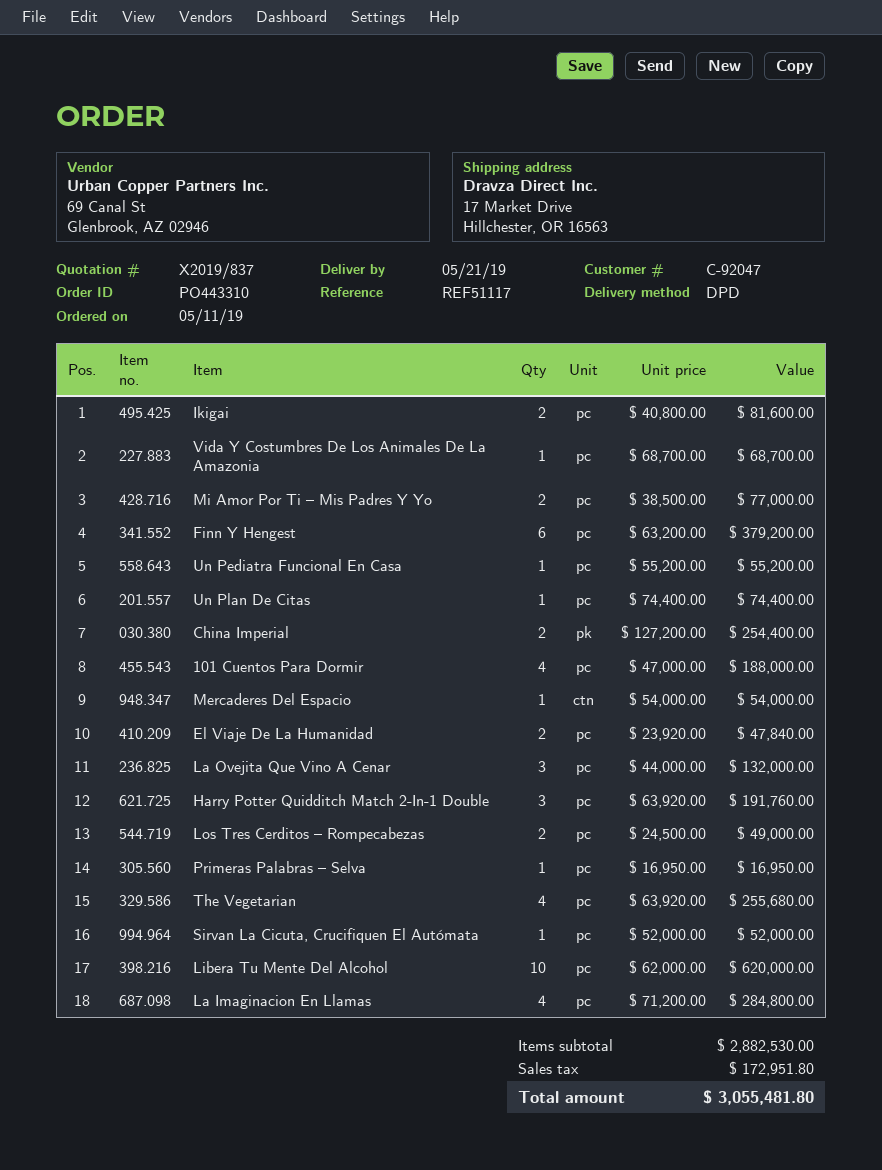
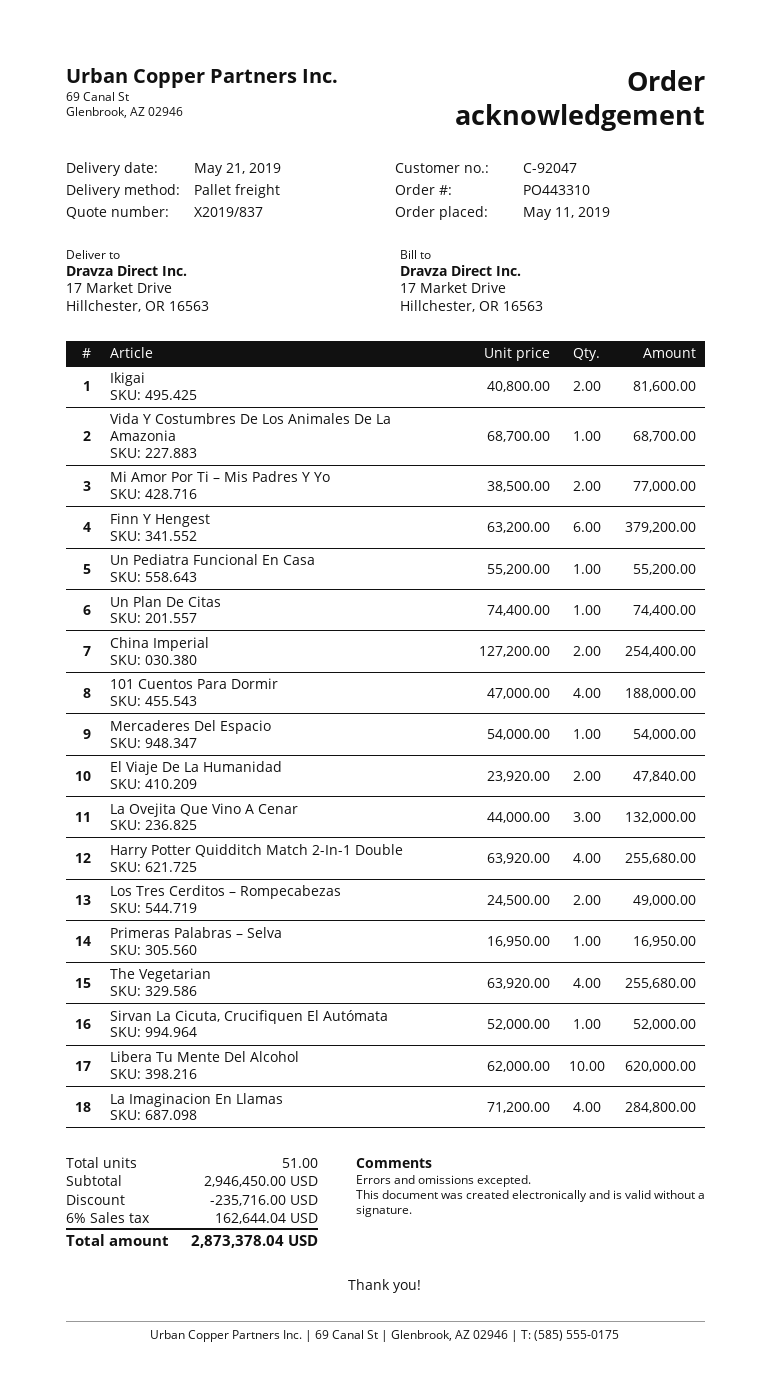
shipping method: DPD -> pallet freight
Harry Potter Quidditch Match 2-In-1 Double: 3 x 63920.00 = 191760.00 -> 4 x 63920.00 = 255680.00
subtotal: 2882530.00 -> 2946450.00
discount: none -> 235716.00
tax: 172951.80 -> 162644.04
total: 3055481.80 -> 2873378.04

